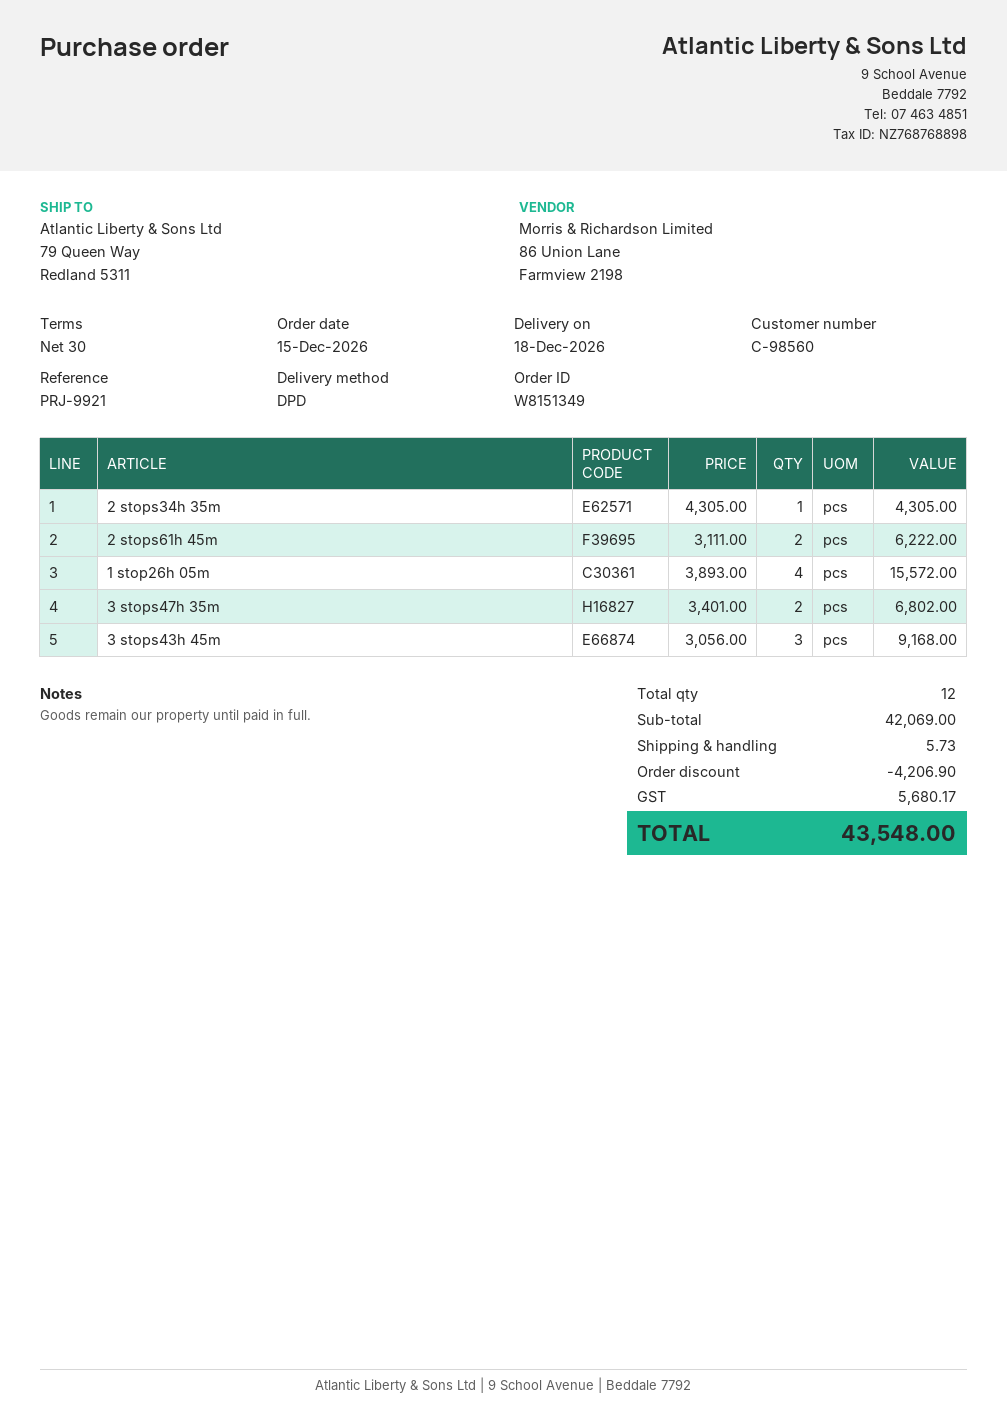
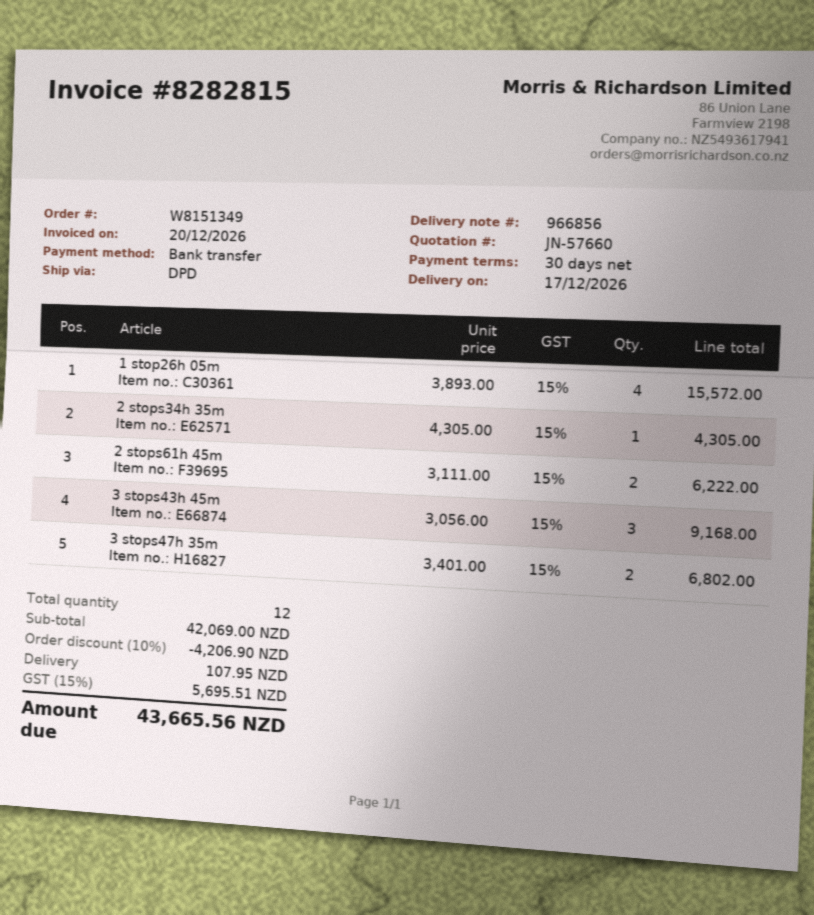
delivery date: 2026-12-18 -> 2026-12-17
shipping: 5.73 -> 107.95
tax: 5680.17 -> 5695.51
total: 43548.00 -> 43665.56

